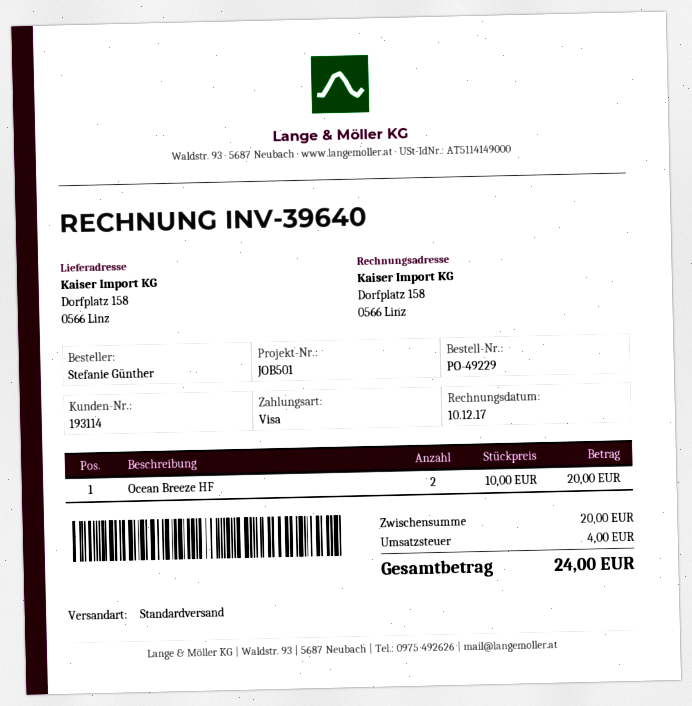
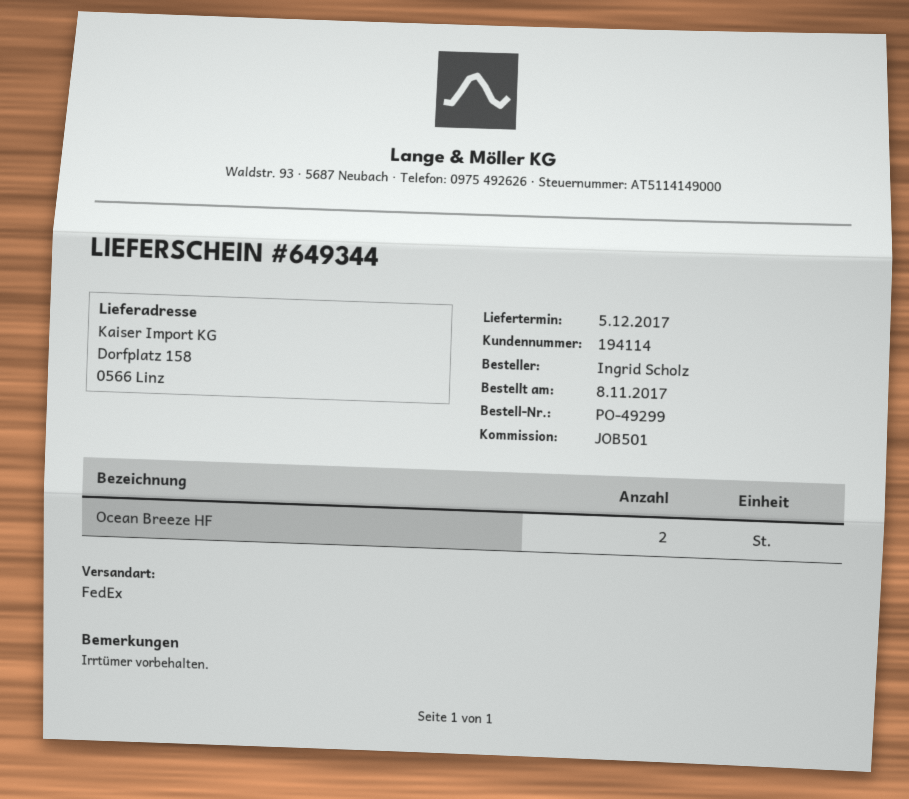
order number: PO-49229 -> PO-49299
customer number: 193114 -> 194114
ordered by: Stefanie Günther -> Ingrid Scholz
shipping method: standard -> FedEx

